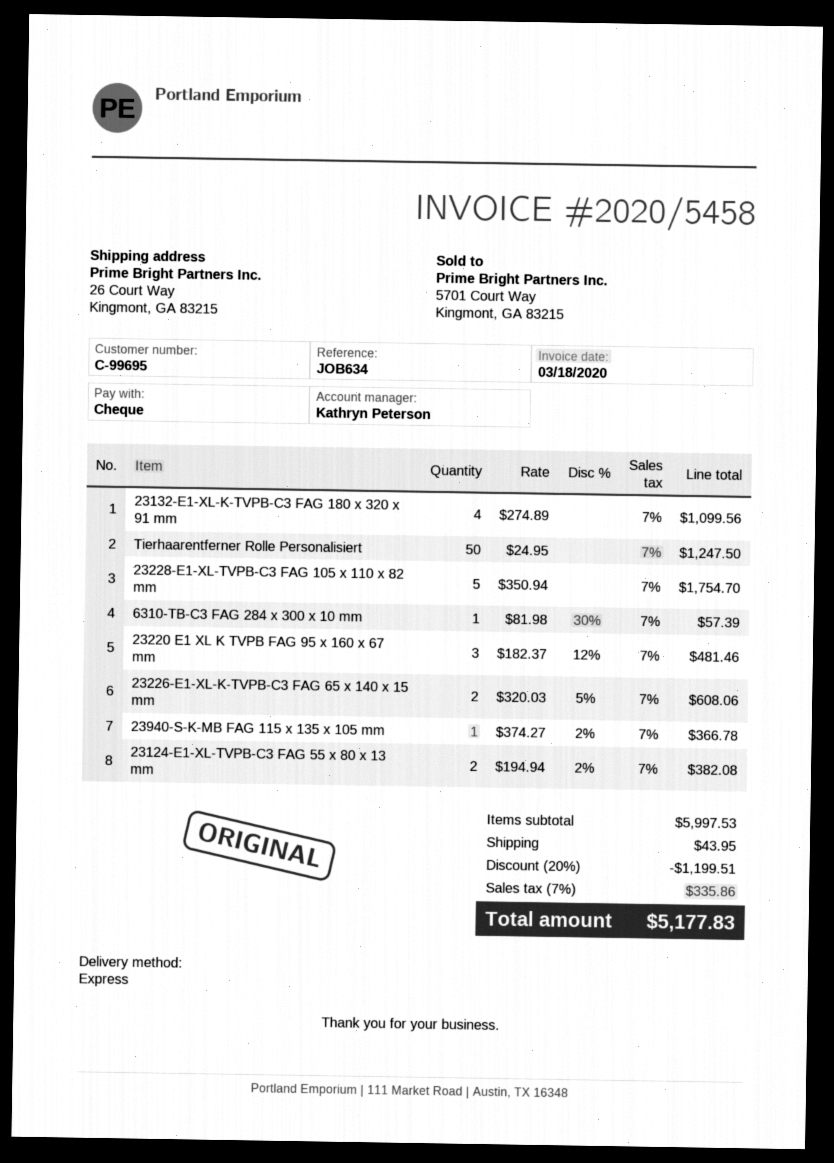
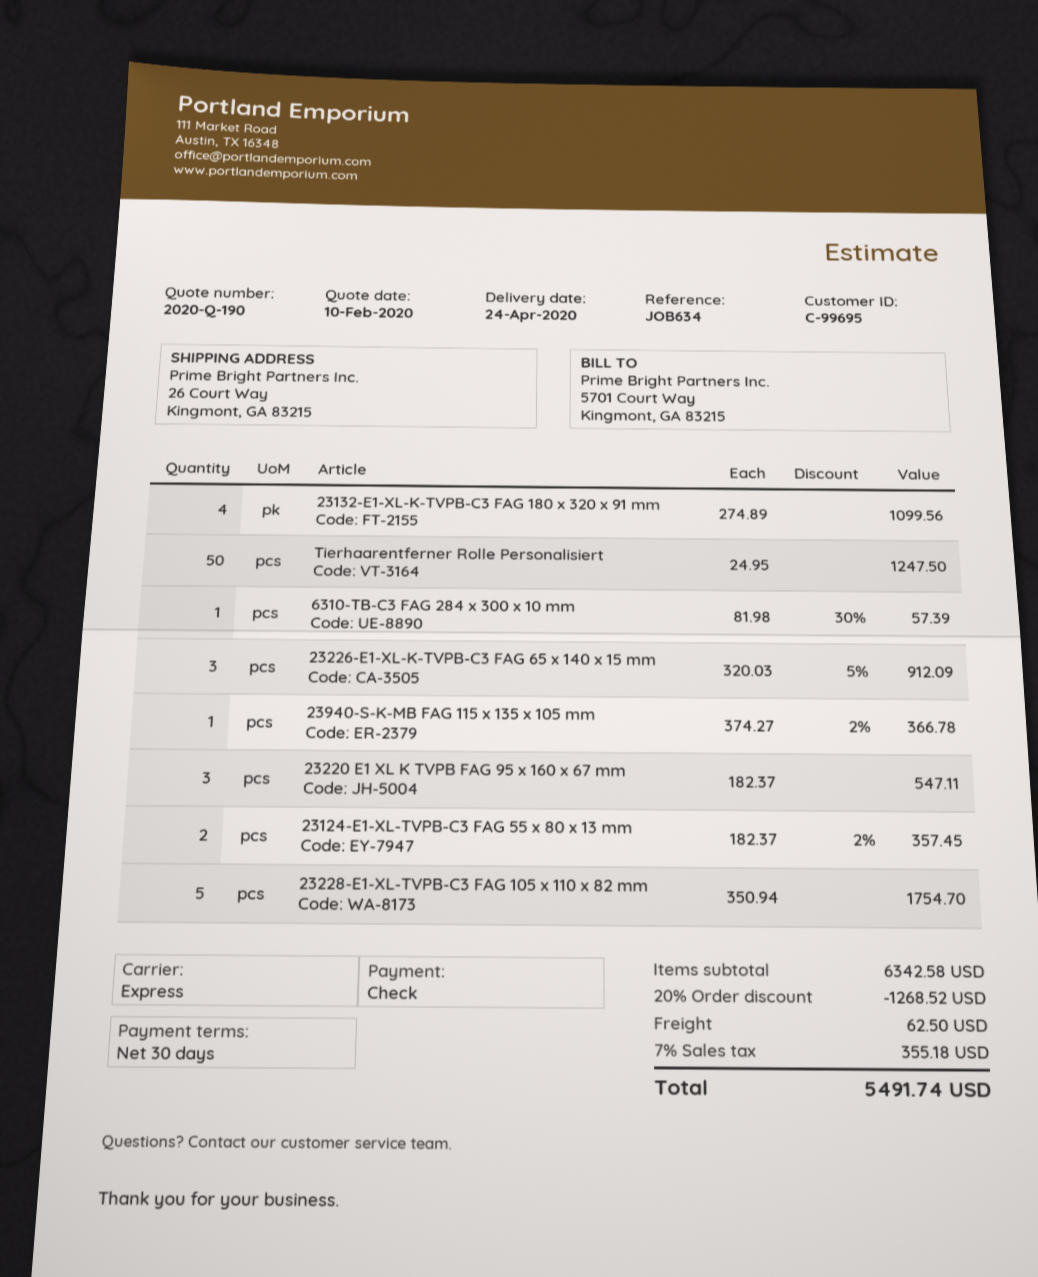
23220 E1 XL K TVPB FAG 95 x 160 x 67 mm: 3 x 182.37 - 12% = 481.46 -> 3 x 182.37 = 547.11
23226-E1-XL-K-TVPB-C3 FAG 65 x 140 x 15 mm: 2 x 320.03 - 5% = 608.06 -> 3 x 320.03 - 5% = 912.09
23124-E1-XL-TVPB-C3 FAG 55 x 80 x 13 mm: 2 x 194.94 - 2% = 382.08 -> 2 x 182.37 - 2% = 357.45
subtotal: 5997.53 -> 6342.58
discount: 20% = 1199.51 -> 20% = 1268.52
shipping: 43.95 -> 62.50
tax: 7% = 335.86 -> 7% = 355.18
total: 5177.83 -> 5491.74

